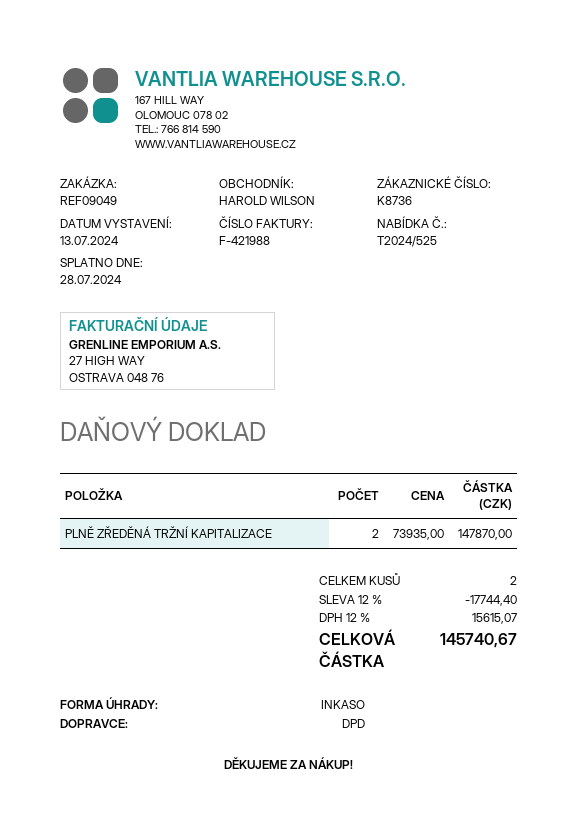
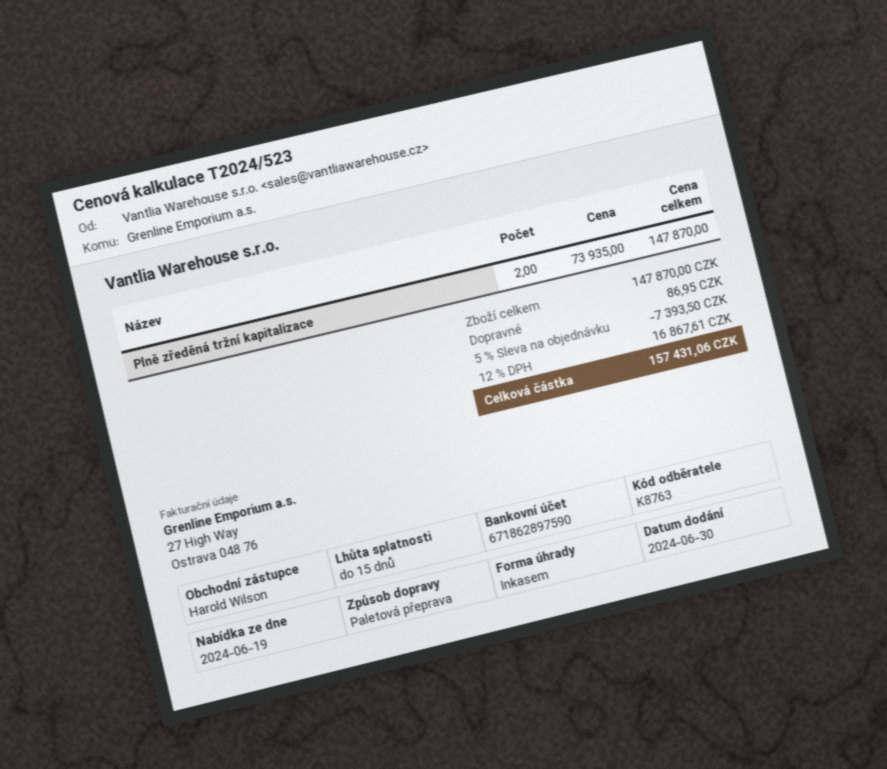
quote number: T2024/525 -> T2024/523
customer number: K8736 -> K8763
shipping method: DPD -> pallet freight
discount: 12% = 17744.40 -> 5% = 7393.50
shipping: none -> 86.95
tax: 12% = 15615.07 -> 12% = 16867.61
total: 145740.67 -> 157431.06

